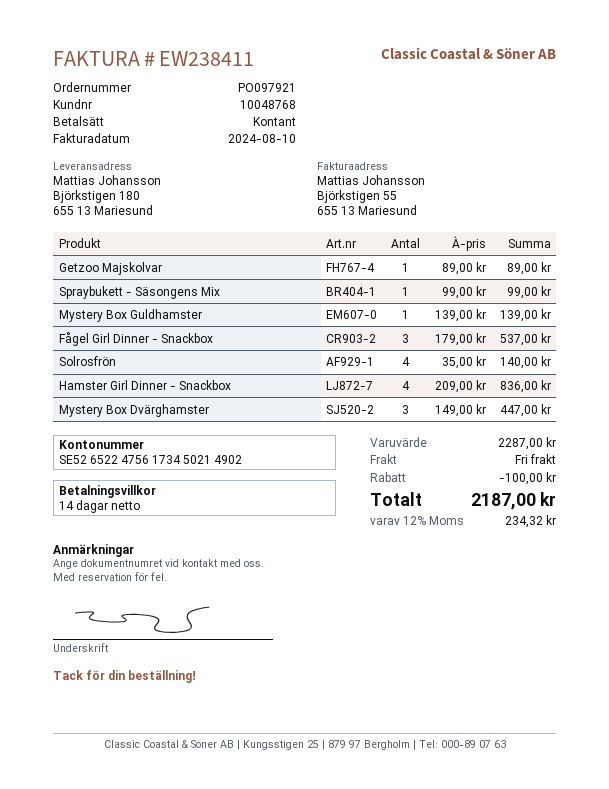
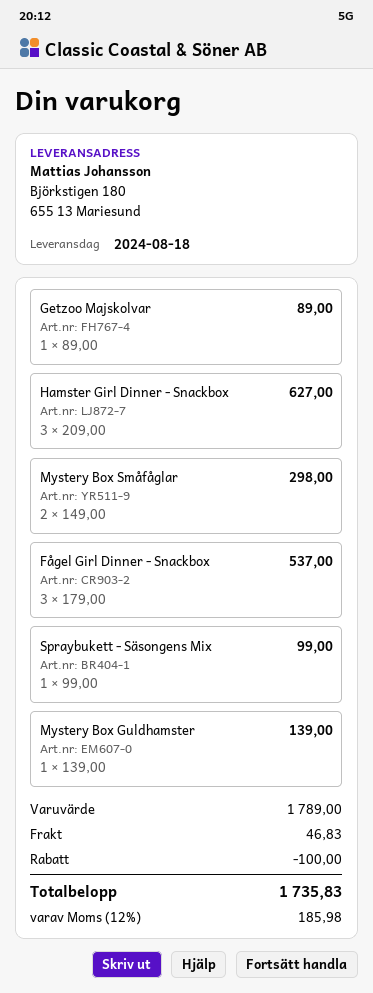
Solrosfrön: 4 x 35.00 = 140.00 -> none
Hamster Girl Dinner - Snackbox: 4 x 209.00 = 836.00 -> 3 x 209.00 = 627.00
Mystery Box Dvärghamster: 3 x 149.00 = 447.00 -> none
Mystery Box Småfåglar: none -> 2 x 149.00 = 298.00
subtotal: 2287.00 -> 1789.00
shipping: 0.00 -> 46.83
tax: 12% = 234.32 -> 12% = 185.98
total: 2187.00 -> 1735.83

